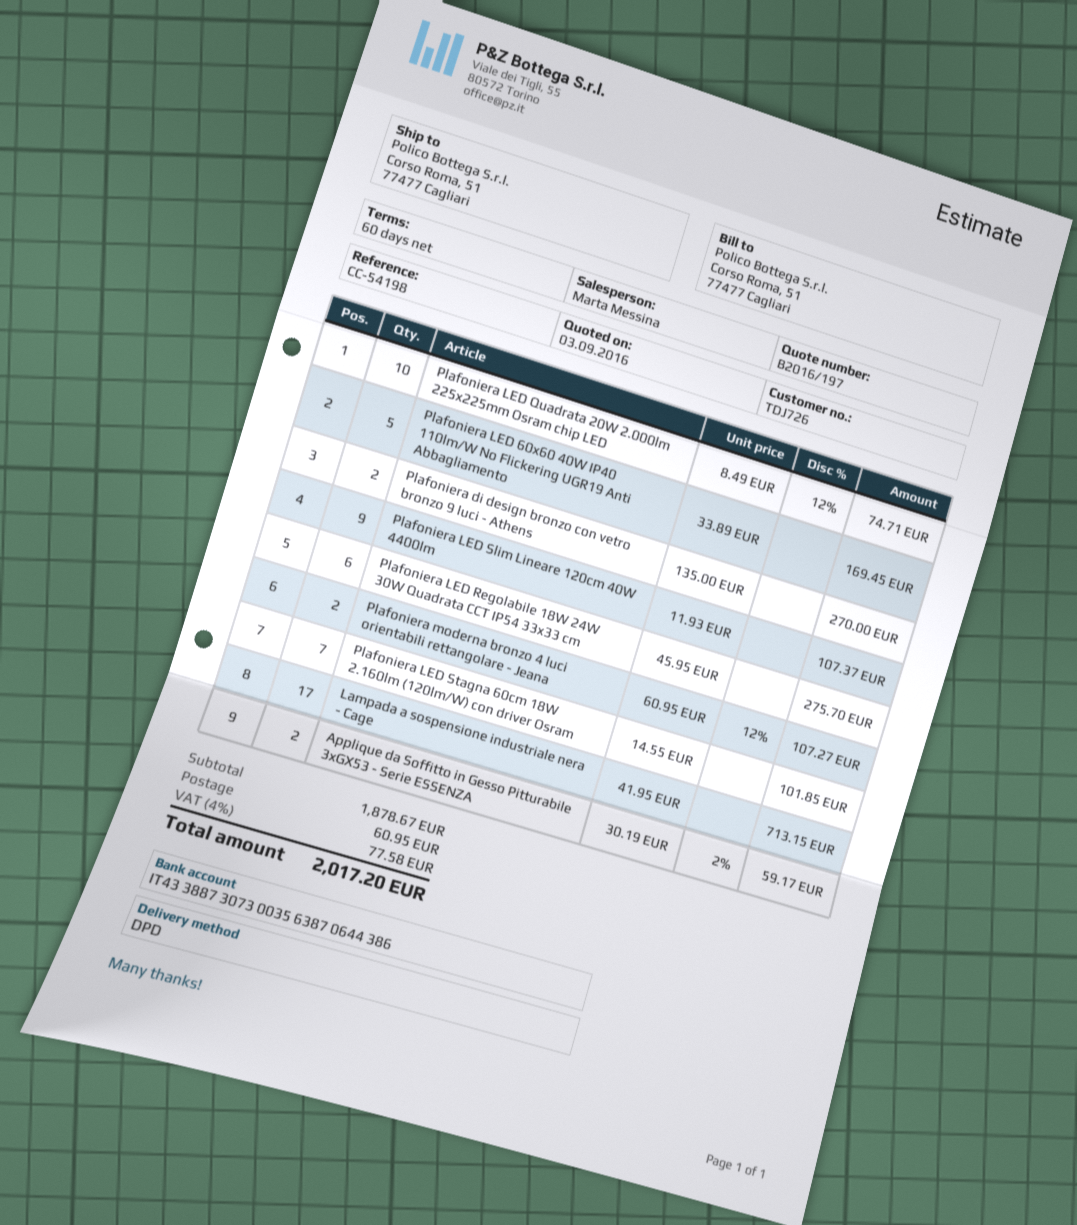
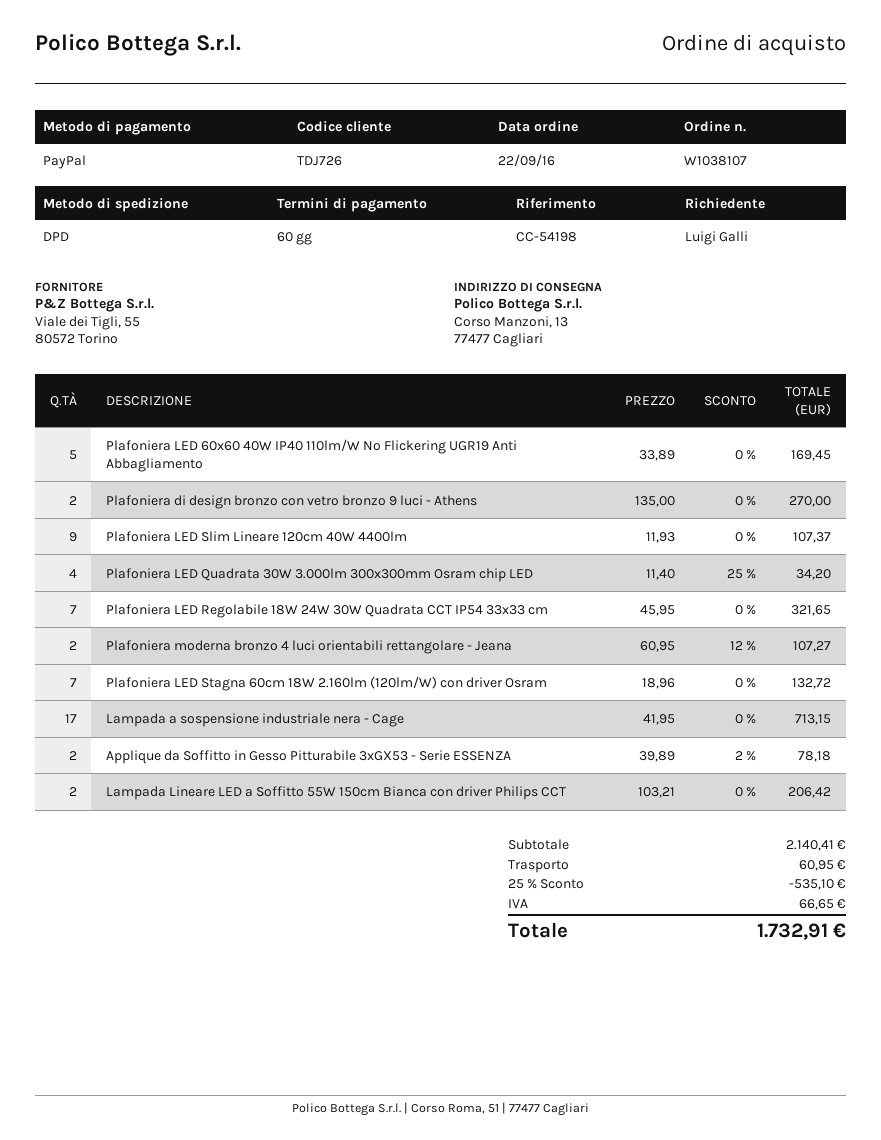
ship to: Corso Roma, 51, 77477 Cagliari -> Corso Manzoni, 13, 77477 Cagliari
Plafoniera LED Quadrata 20W 2.000lm 225x225mm Osram chip LED: 10 x 8.49 - 12% = 74.71 -> none
Plafoniera LED Regolabile 18W 24W 30W Quadrata CCT IP54 33x33 cm: 6 x 45.95 = 275.70 -> 7 x 45.95 = 321.65
Plafoniera LED Stagna 60cm 18W 2.160lm (120lm/W) con driver Osram: 7 x 14.55 = 101.85 -> 7 x 18.96 = 132.72
Applique da Soffitto in Gesso Pitturabile 3xGX53 - Serie ESSENZA: 2 x 30.19 - 2% = 59.17 -> 2 x 39.89 - 2% = 78.18
Plafoniera LED Quadrata 30W 3.000lm 300x300mm Osram chip LED: none -> 4 x 11.40 - 25% = 34.20
Lampada Lineare LED a Soffitto 55W 150cm Bianca con driver Philips CCT: none -> 2 x 103.21 = 206.42
subtotal: 1878.67 -> 2140.41
discount: none -> 25% = 535.10
tax: 77.58 -> 66.65
total: 2017.20 -> 1732.91

